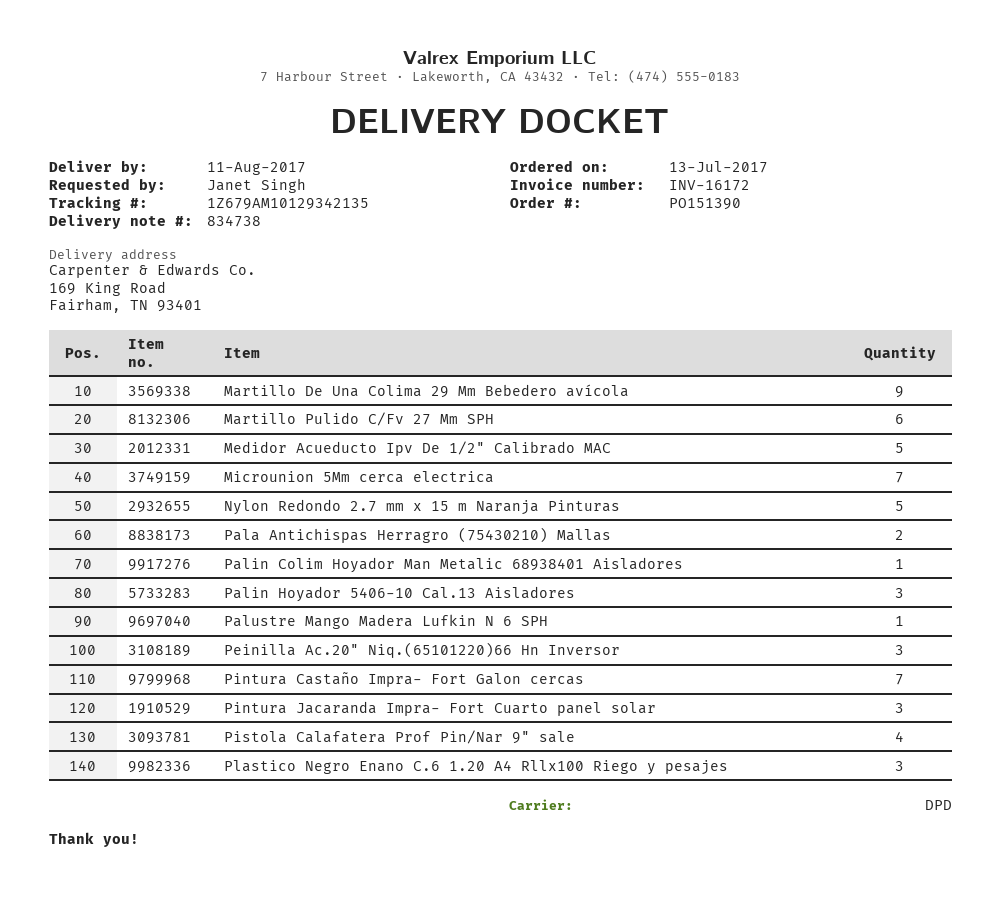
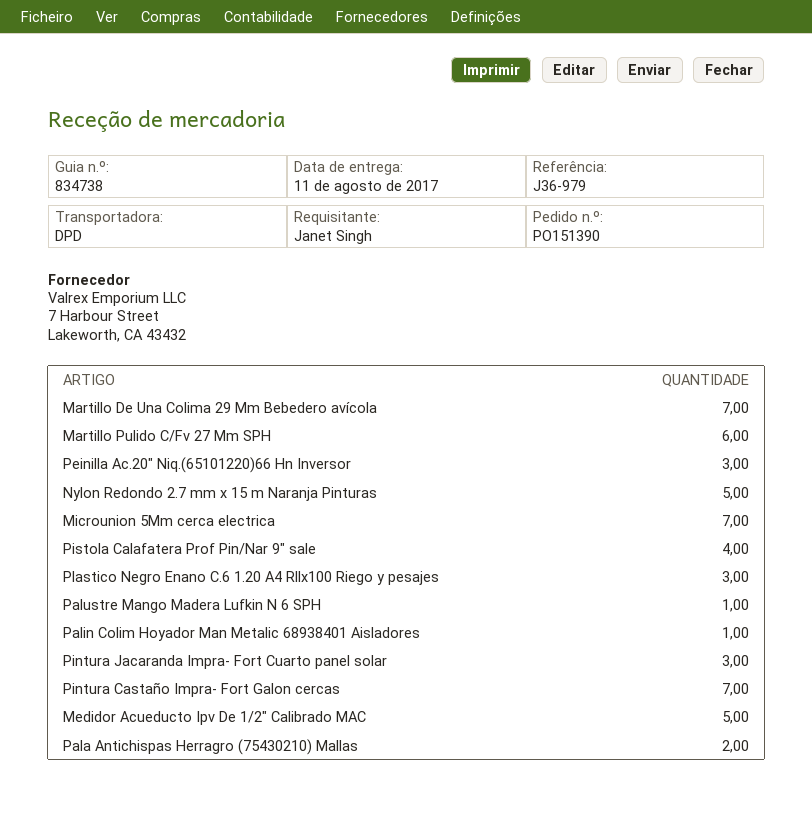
Martillo De Una Colima 29 Mm Bebedero avícola: 9 -> 7
Palin Hoyador 5406-10 Cal.13 Aisladores: 3 -> none

